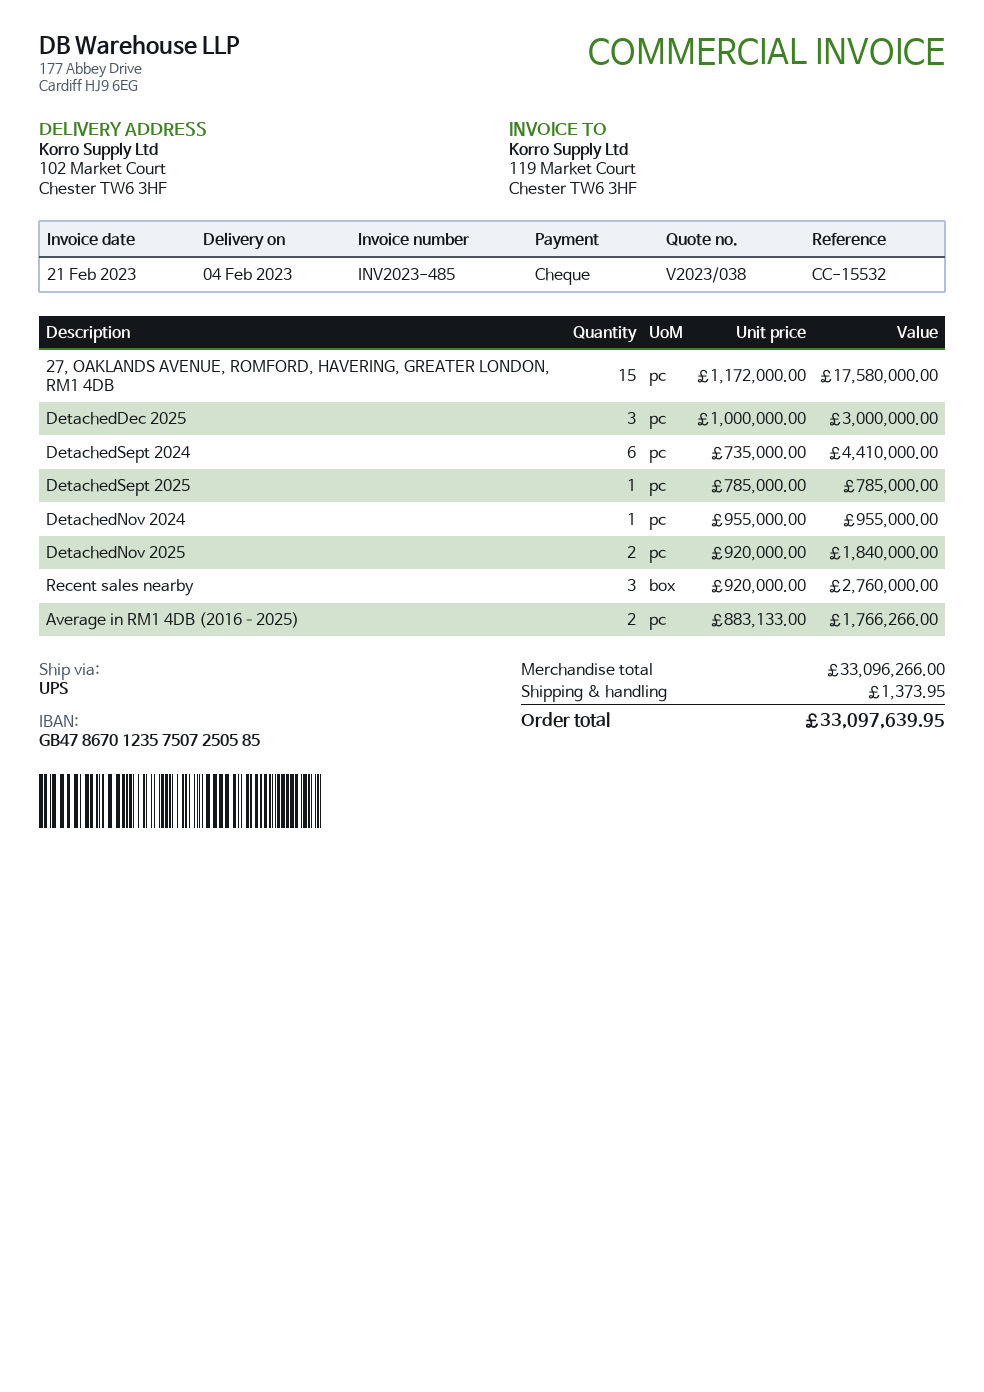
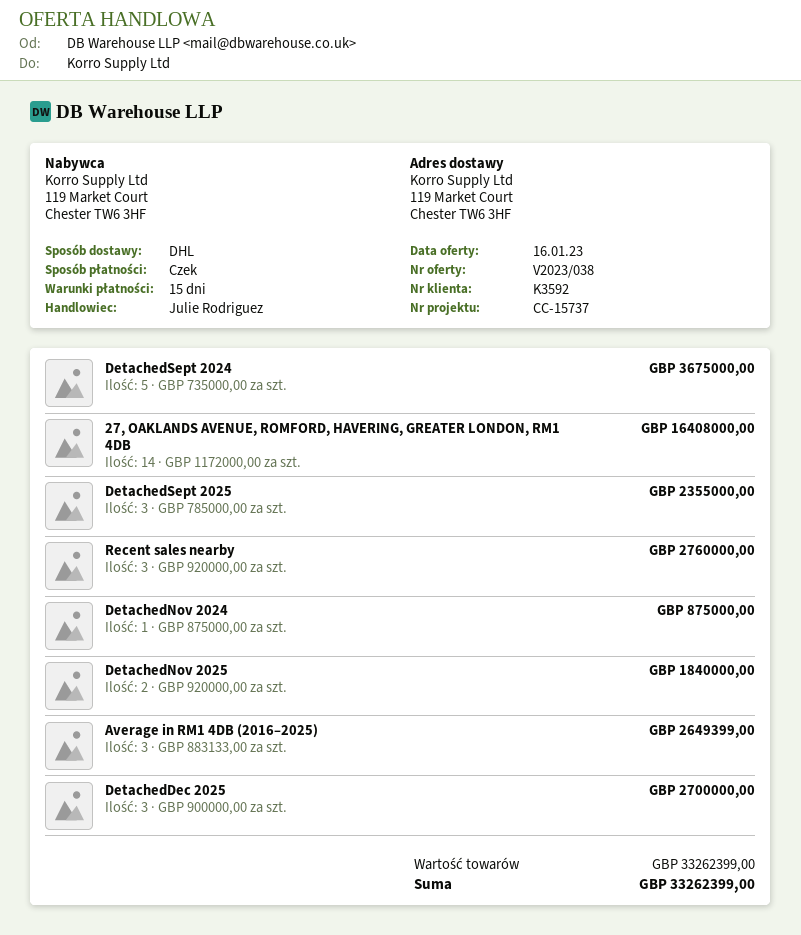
reference: CC-15532 -> CC-15737
shipping method: UPS -> DHL
ship to: 102 Market Court, Chester TW6 3HF -> 119 Market Court, Chester TW6 3HF
27, OAKLANDS AVENUE, ROMFORD, HAVERING, GREATER LONDON, RM1 4DB: 15 x 1172000.00 = 17580000.00 -> 14 x 1172000.00 = 16408000.00
DetachedDec 2025: 3 x 1000000.00 = 3000000.00 -> 3 x 900000.00 = 2700000.00
DetachedSept 2024: 6 x 735000.00 = 4410000.00 -> 5 x 735000.00 = 3675000.00
DetachedSept 2025: 1 x 785000.00 = 785000.00 -> 3 x 785000.00 = 2355000.00
DetachedNov 2024: 1 x 955000.00 = 955000.00 -> 1 x 875000.00 = 875000.00
Average in RM1 4DB (2016–2025): 2 x 883133.00 = 1766266.00 -> 3 x 883133.00 = 2649399.00
subtotal: 33096266.00 -> 33262399.00
shipping: 1373.95 -> none
total: 33097639.95 -> 33262399.00

